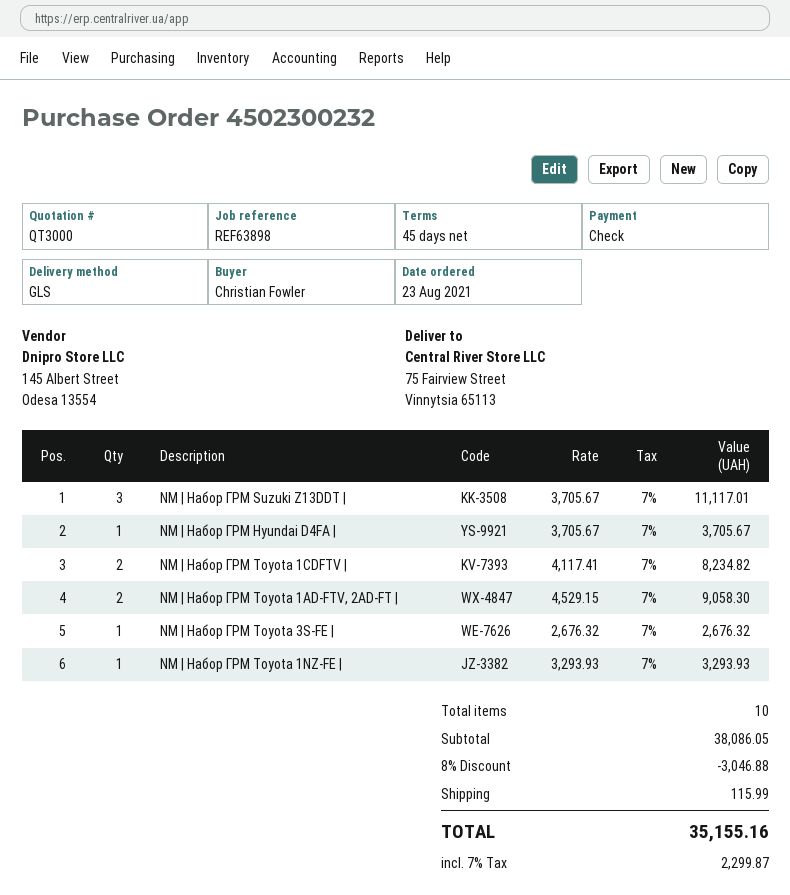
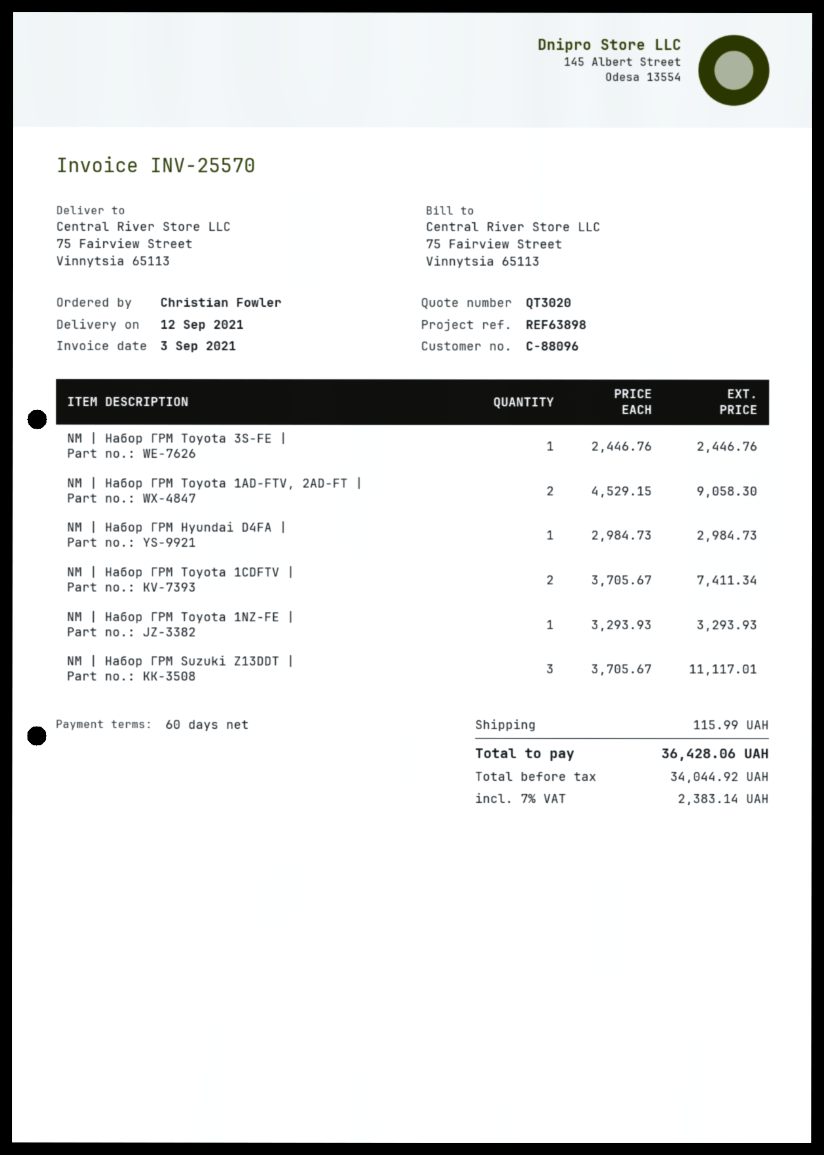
quote number: QT3000 -> QT3020
payment terms: 45 days -> 60 days
NM | Набор ГРМ Hyundai D4FA |: 1 x 3705.67 = 3705.67 -> 1 x 2984.73 = 2984.73
NM | Набор ГРМ Toyota 1CDFTV |: 2 x 4117.41 = 8234.82 -> 2 x 3705.67 = 7411.34
NM | Набор ГРМ Toyota 3S-FE |: 1 x 2676.32 = 2676.32 -> 1 x 2446.76 = 2446.76
discount: 8% = 3046.88 -> none
tax: 7% = 2299.87 -> 7% = 2383.14
total: 35155.16 -> 36428.06

